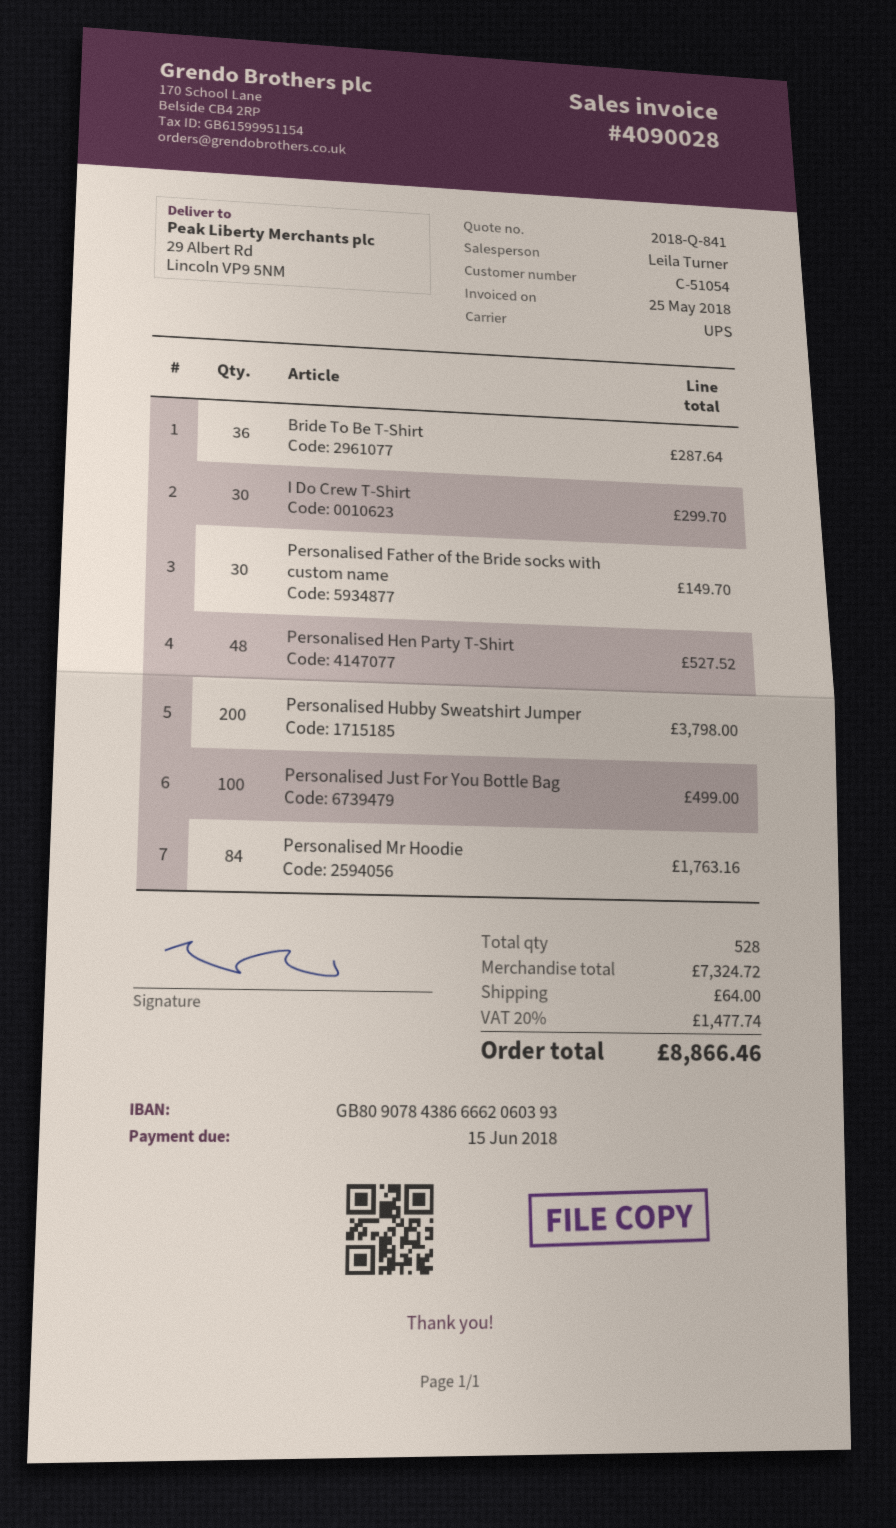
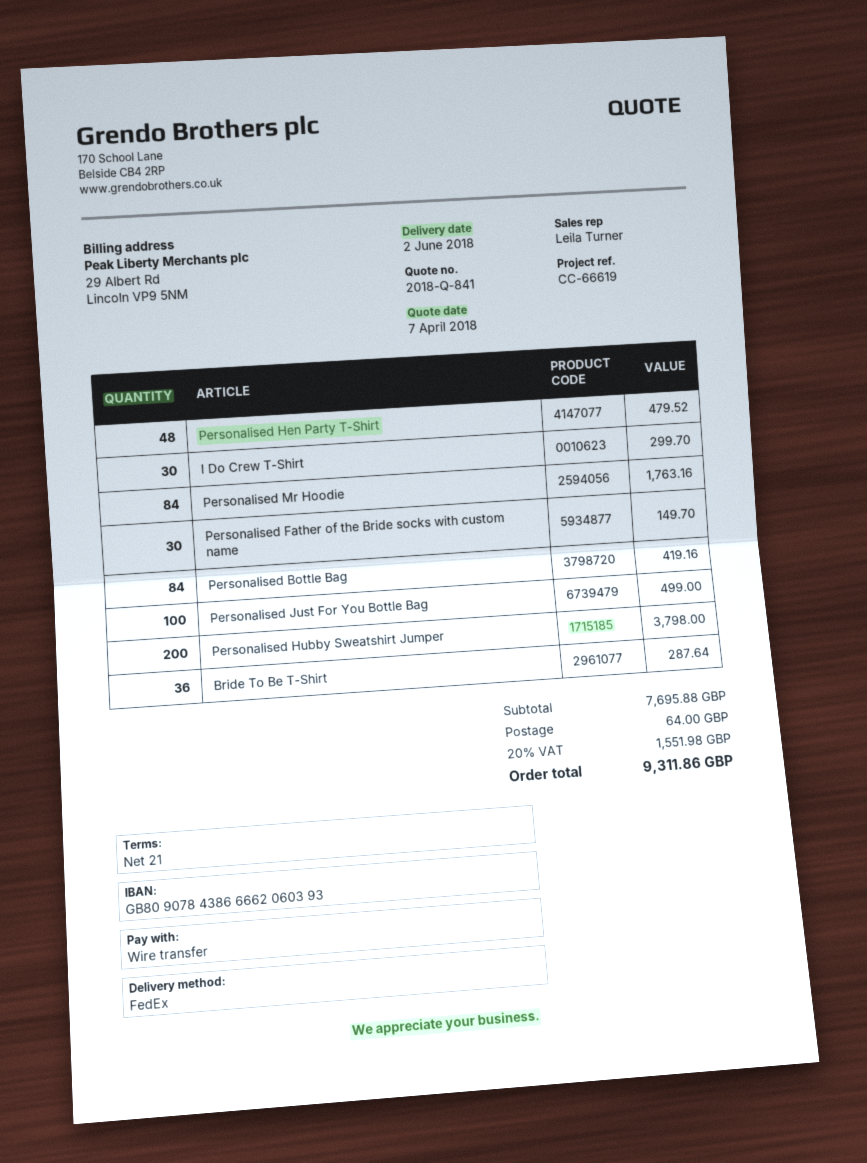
shipping method: UPS -> FedEx
Personalised Hen Party T-Shirt: 48 for 527.52 -> 48 for 479.52
Personalised Bottle Bag: none -> 84 for 419.16
subtotal: 7324.72 -> 7695.88
tax: 20% = 1477.74 -> 20% = 1551.98
total: 8866.46 -> 9311.86

